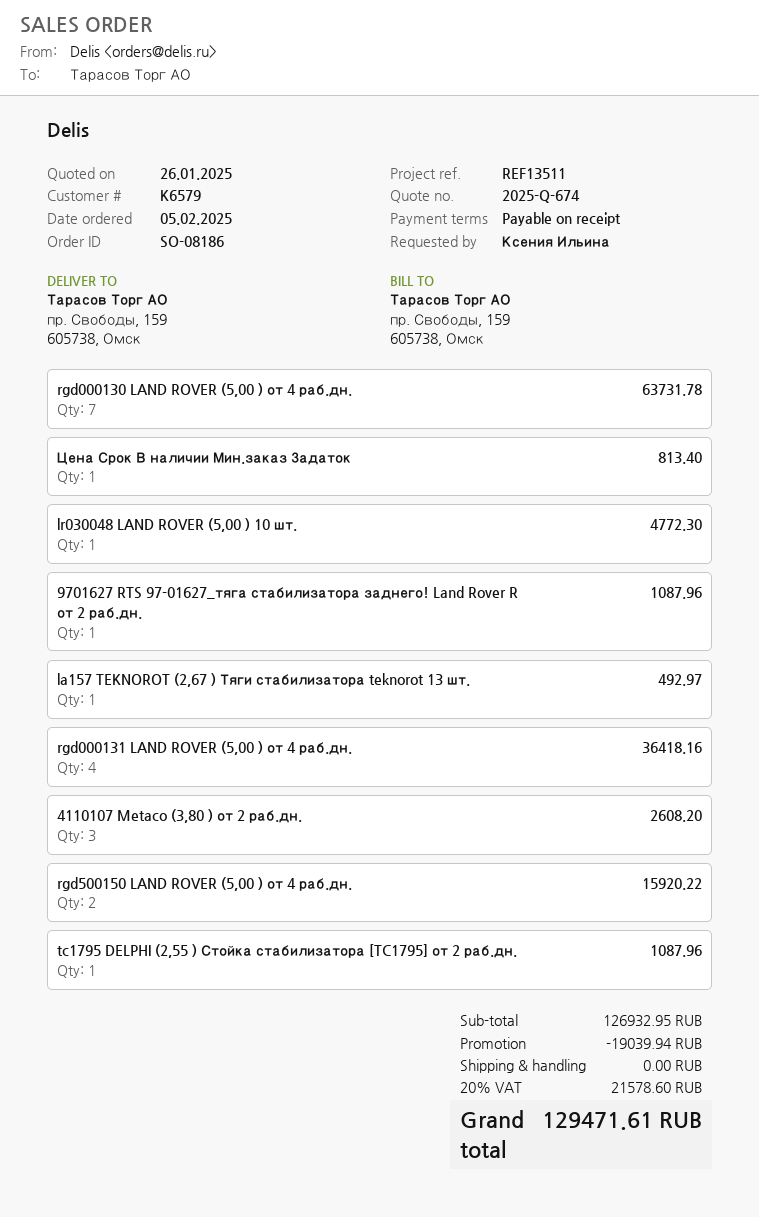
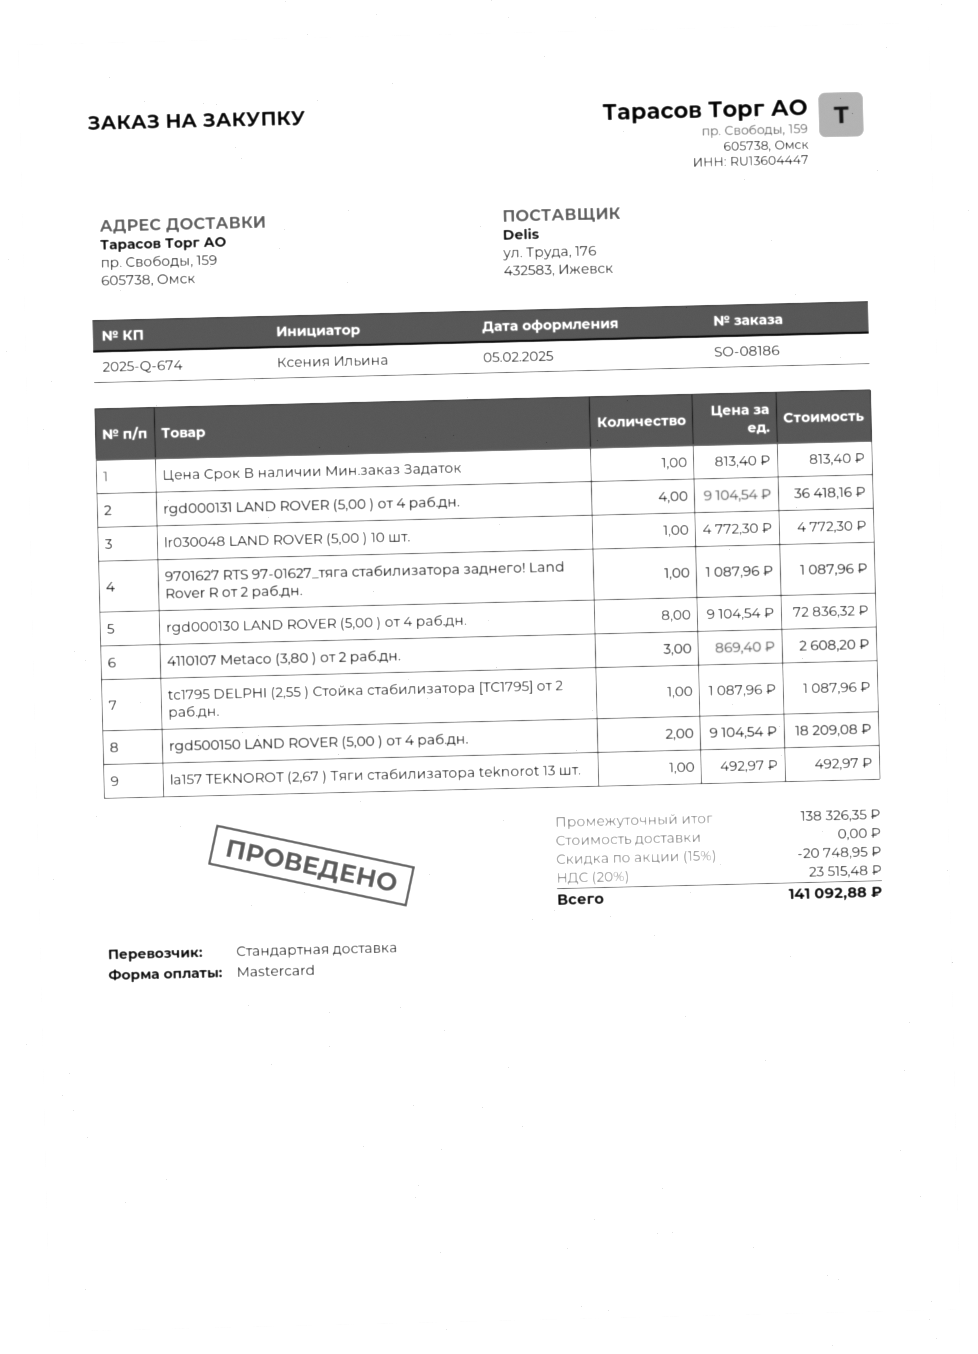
rgd000130 LAND ROVER (5,00 ) от 4 раб.дн.: 7 for 63731.78 -> 8 for 72836.32
rgd500150 LAND ROVER (5,00 ) от 4 раб.дн.: 2 for 15920.22 -> 2 for 18209.08
subtotal: 126932.95 -> 138326.35
discount: 19039.94 -> 20748.95
tax: 20% = 21578.60 -> 20% = 23515.48
total: 129471.61 -> 141092.88

